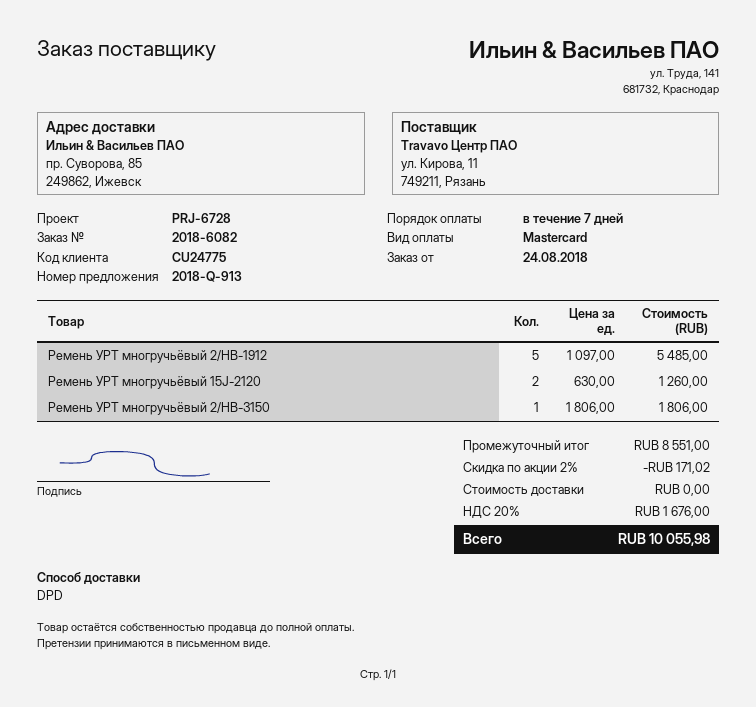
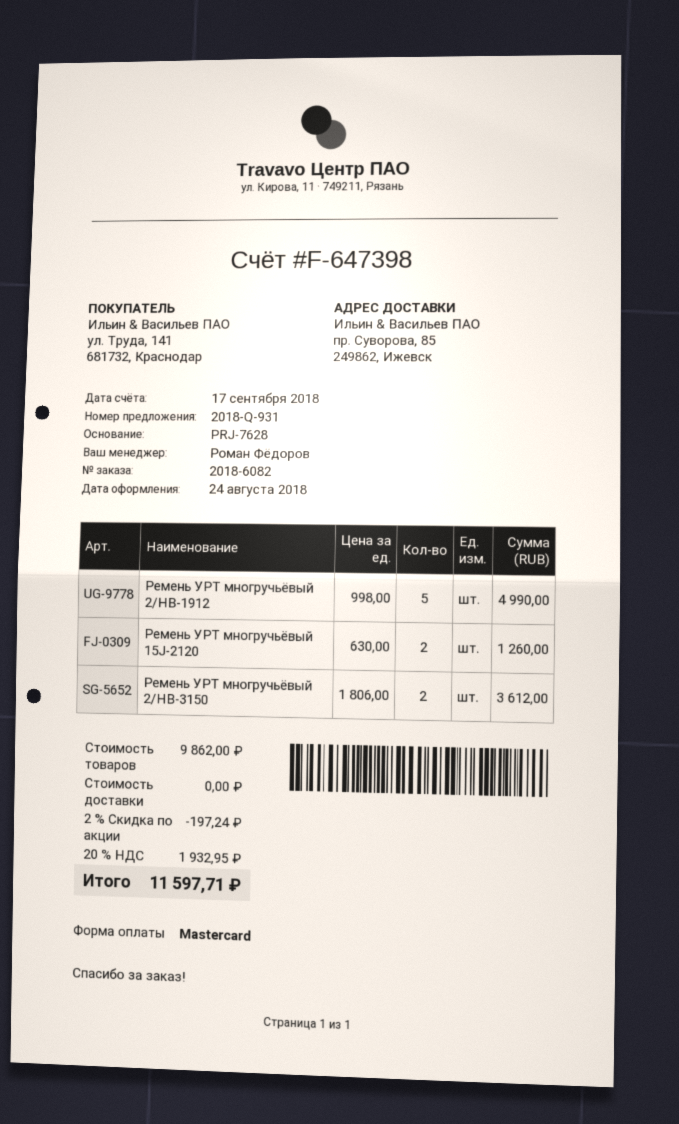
quote number: 2018-Q-913 -> 2018-Q-931
reference: PRJ-6728 -> PRJ-7628
Ремень УРТ многручьёвый 2/НВ-1912: 5 x 1097.00 = 5485.00 -> 5 x 998.00 = 4990.00
Ремень УРТ многручьёвый 2/НВ-3150: 1 x 1806.00 = 1806.00 -> 2 x 1806.00 = 3612.00
subtotal: 8551.00 -> 9862.00
discount: 2% = 171.02 -> 2% = 197.24
tax: 20% = 1676.00 -> 20% = 1932.95
total: 10055.98 -> 11597.71

